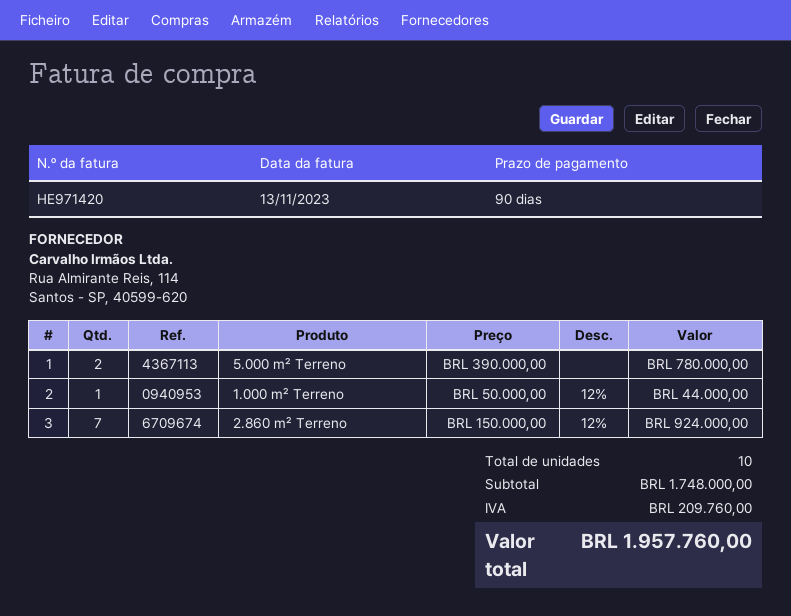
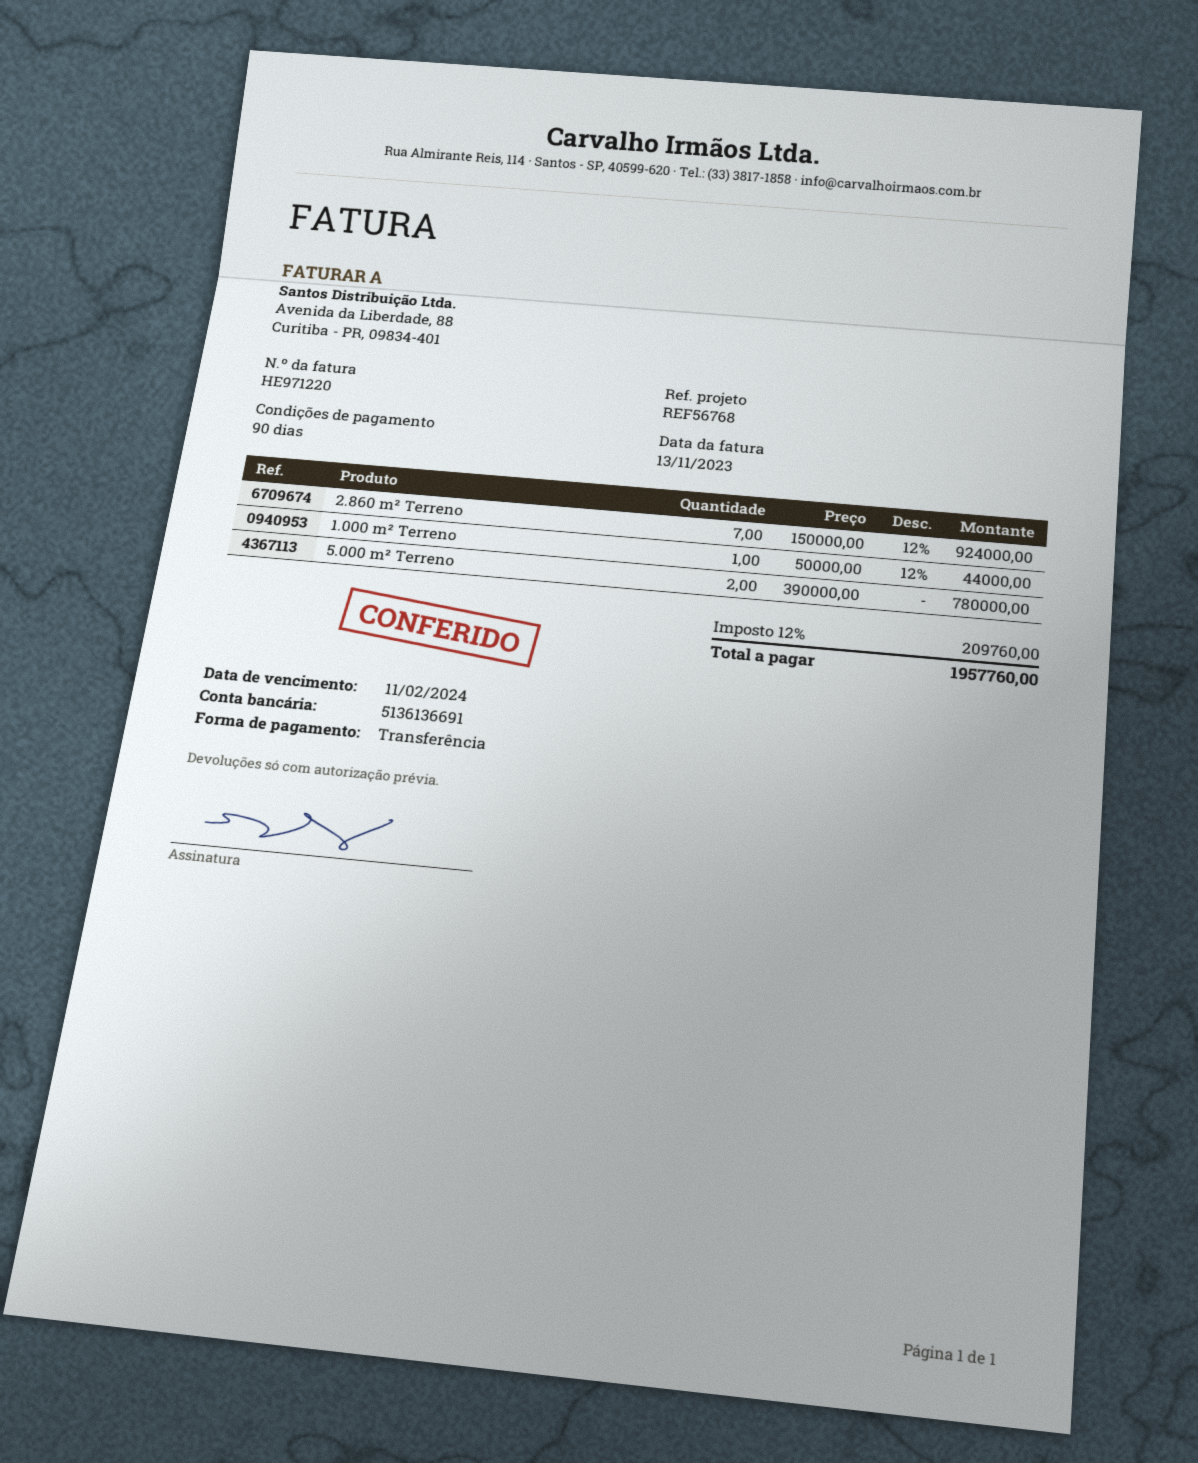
invoice number: HE971420 -> HE971220

